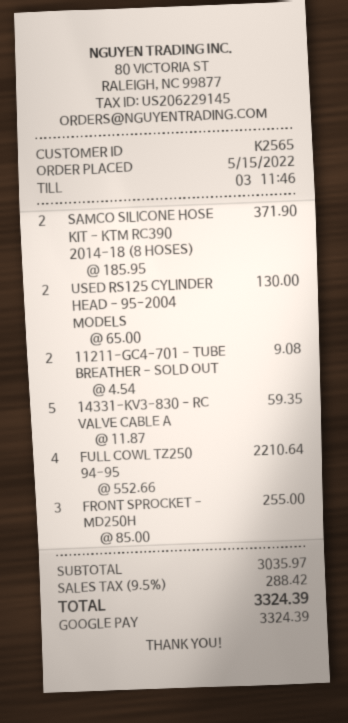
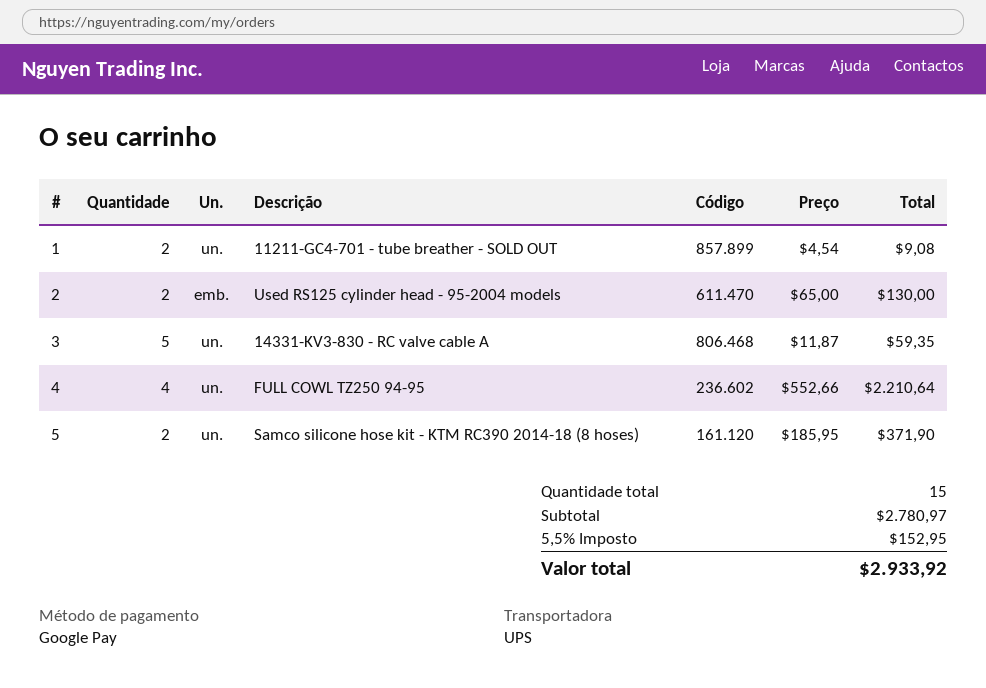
FRONT SPROCKET - MD250H: 3 x 85.00 = 255.00 -> none
subtotal: 3035.97 -> 2780.97
tax: 9.5% = 288.42 -> 5.5% = 152.95
total: 3324.39 -> 2933.92

